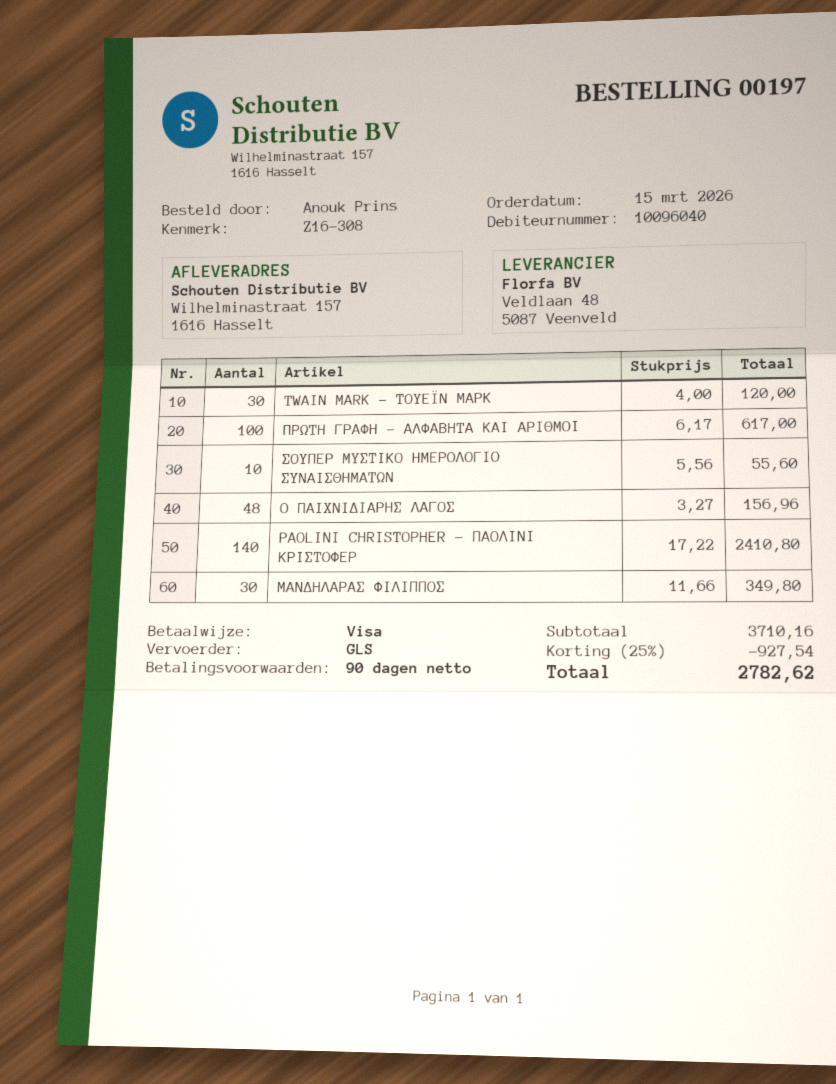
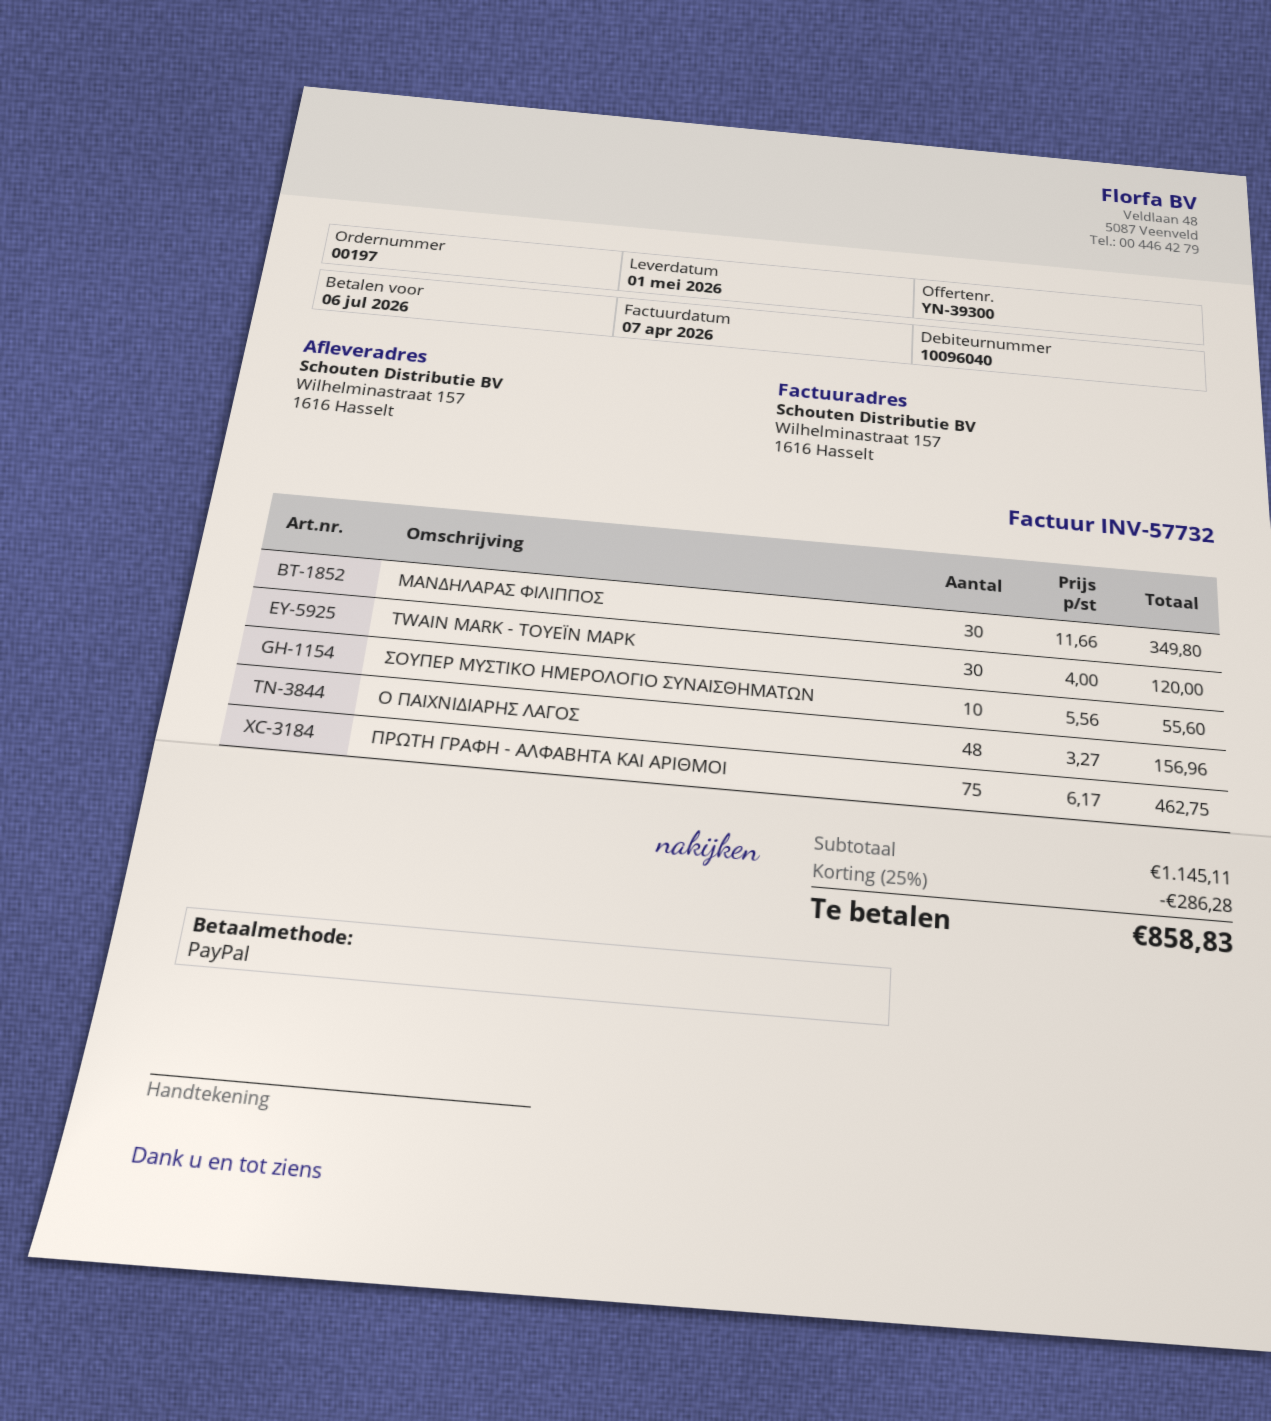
payment method: Visa -> PayPal
ΠΡΩΤΗ ΓΡΑΦΗ - ΑΛΦΑΒΗΤΑ ΚΑΙ ΑΡΙΘΜΟΙ: 100 x 6.17 = 617.00 -> 75 x 6.17 = 462.75
PAOLINI CHRISTOPHER - ΠΑΟΛΙΝΙ ΚΡΙΣΤΟΦΕΡ: 140 x 17.22 = 2410.80 -> none
subtotal: 3710.16 -> 1145.11
discount: 25% = 927.54 -> 25% = 286.28
total: 2782.62 -> 858.83

